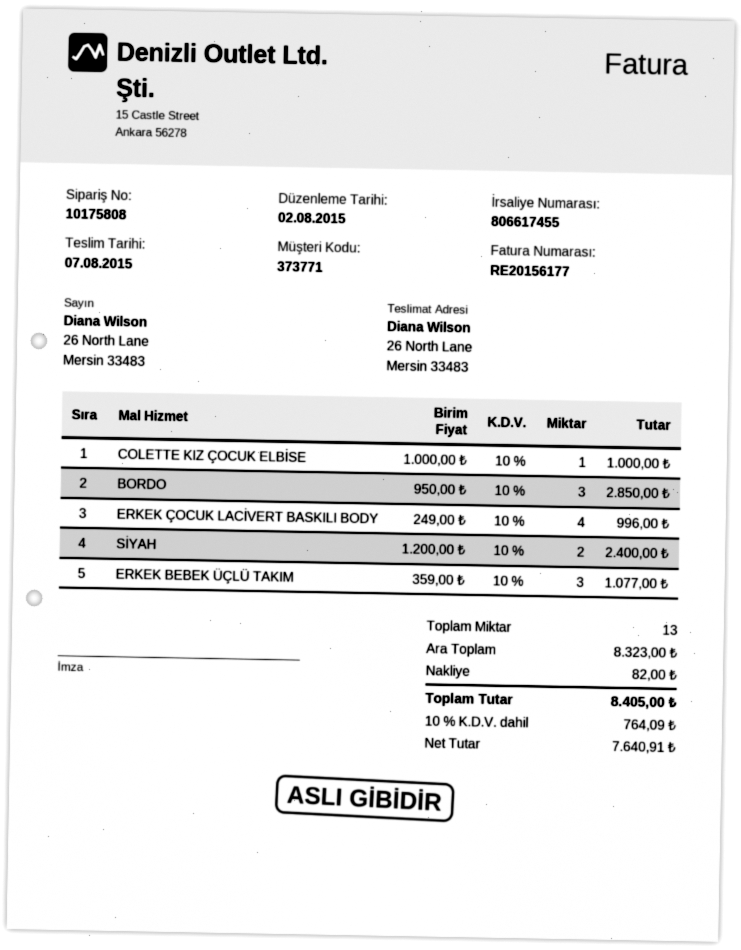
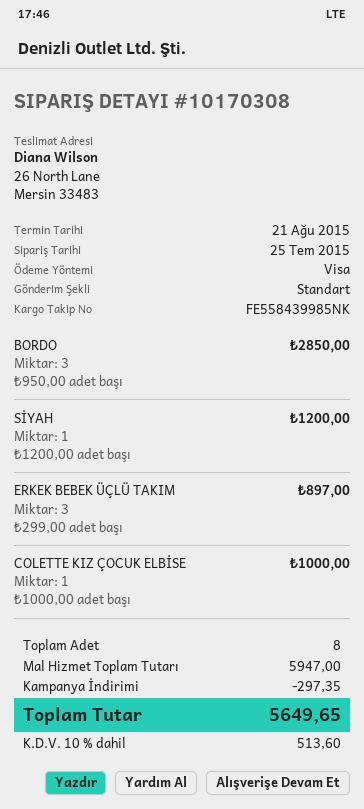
order number: 10175808 -> 10170308
delivery date: 2015-08-07 -> 2015-08-21
ERKEK ÇOCUK LACİVERT BASKILI BODY: 4 x 249.00 = 996.00 -> none
SİYAH: 2 x 1200.00 = 2400.00 -> 1 x 1200.00 = 1200.00
ERKEK BEBEK ÜÇLÜ TAKIM: 3 x 359.00 = 1077.00 -> 3 x 299.00 = 897.00
total quantity: 13 -> 8
subtotal: 8323.00 -> 5947.00
discount: none -> 297.35
shipping: 82.00 -> none
tax: 10% = 764.09 -> 10% = 513.60
total: 8405.00 -> 5649.65

